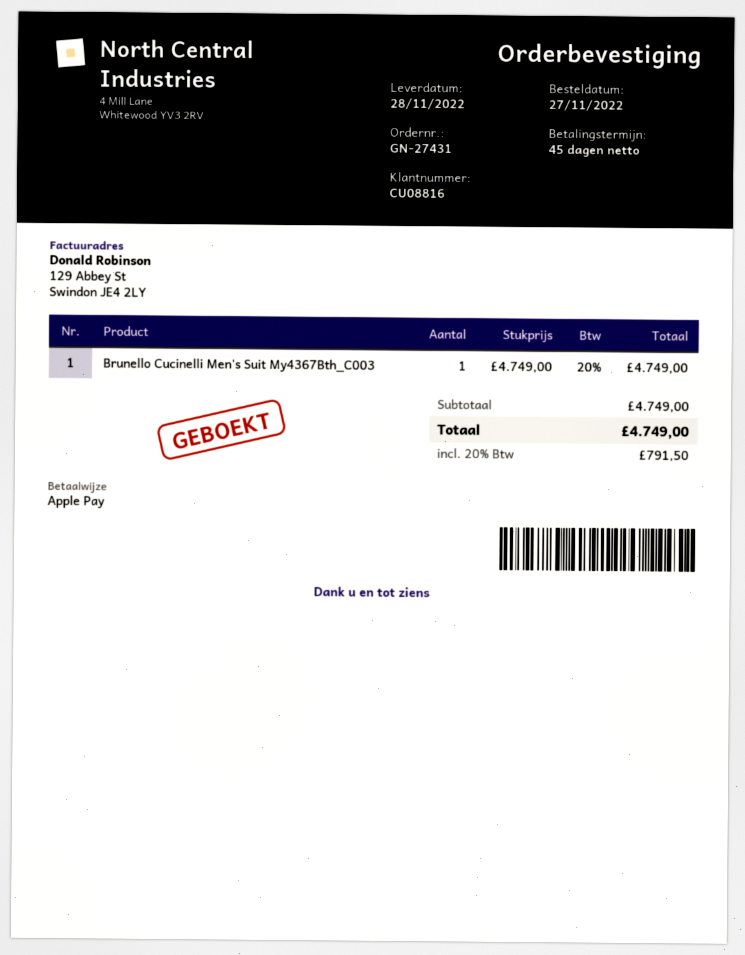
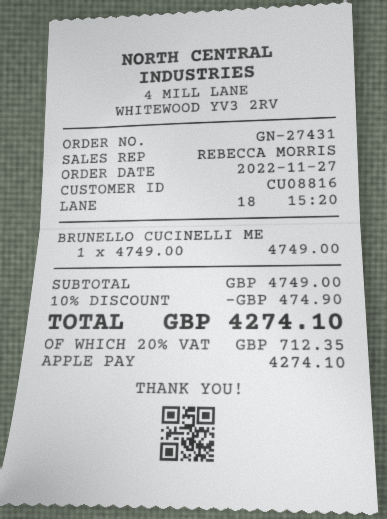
discount: none -> 10% = 474.90
tax: 20% = 791.50 -> 20% = 712.35
total: 4749.00 -> 4274.10

